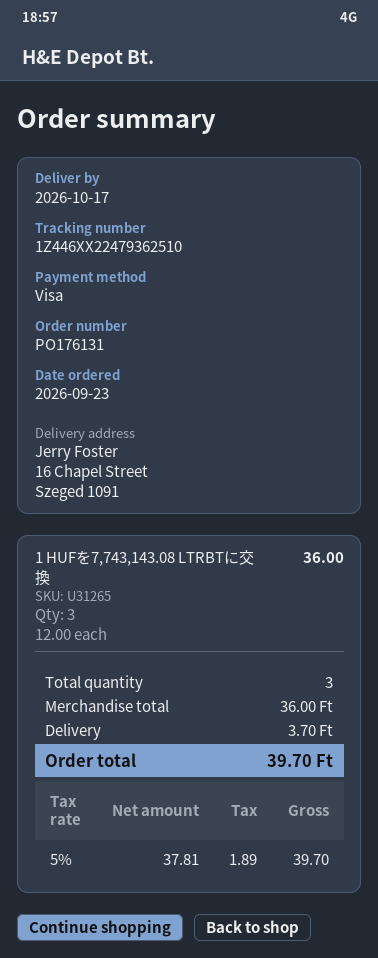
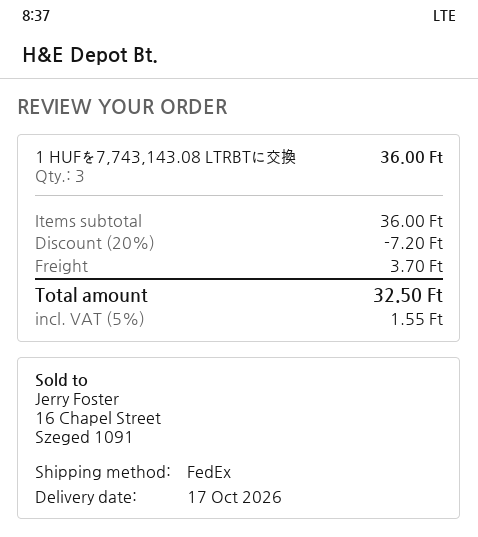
discount: none -> 20% = 7.20
tax: 5% = 1.89 -> 5% = 1.55
total: 39.70 -> 32.50

